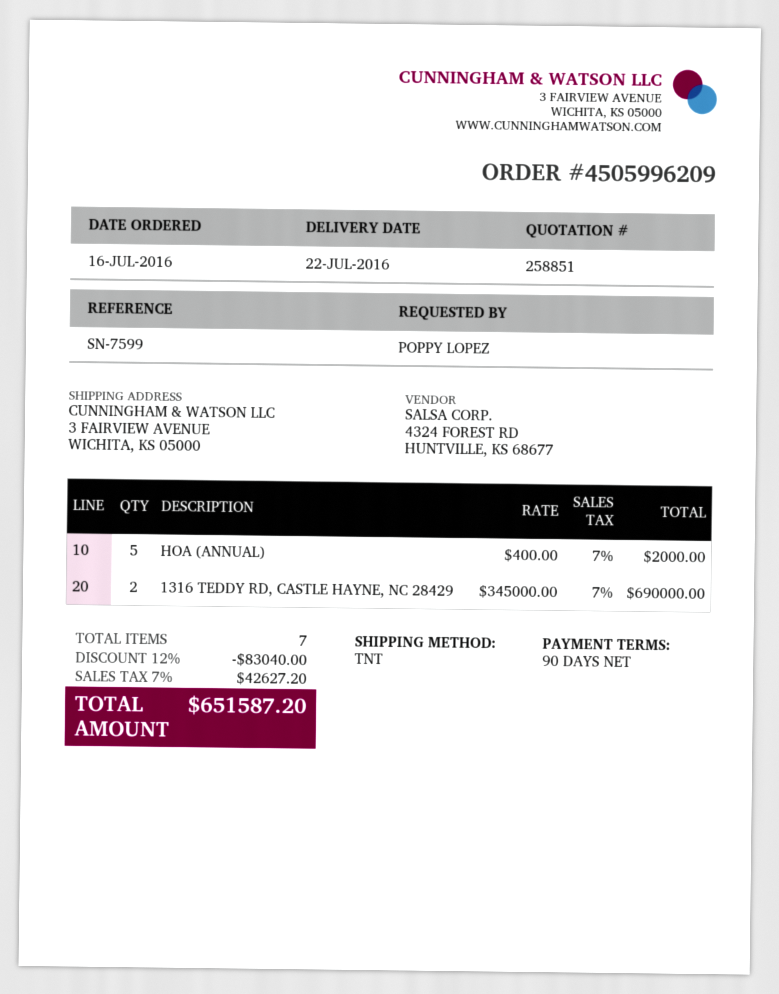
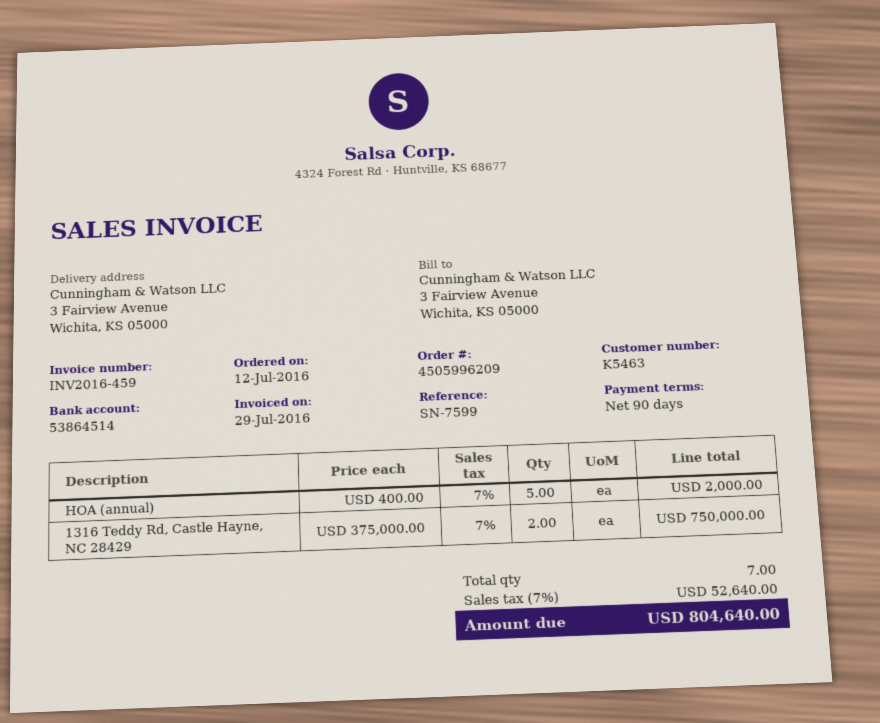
order date: 2016-07-16 -> 2016-07-12
1316 TEDDY RD, CASTLE HAYNE, NC 28429: 2 x 345000.00 = 690000.00 -> 2 x 375000.00 = 750000.00
discount: 12% = 83040.00 -> none
tax: 7% = 42627.20 -> 7% = 52640.00
total: 651587.20 -> 804640.00

